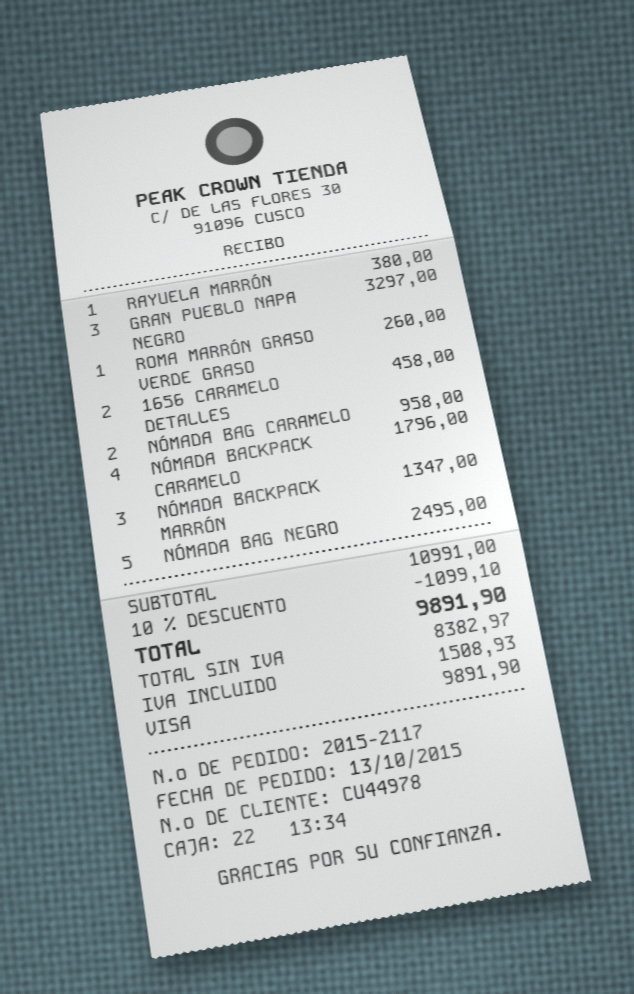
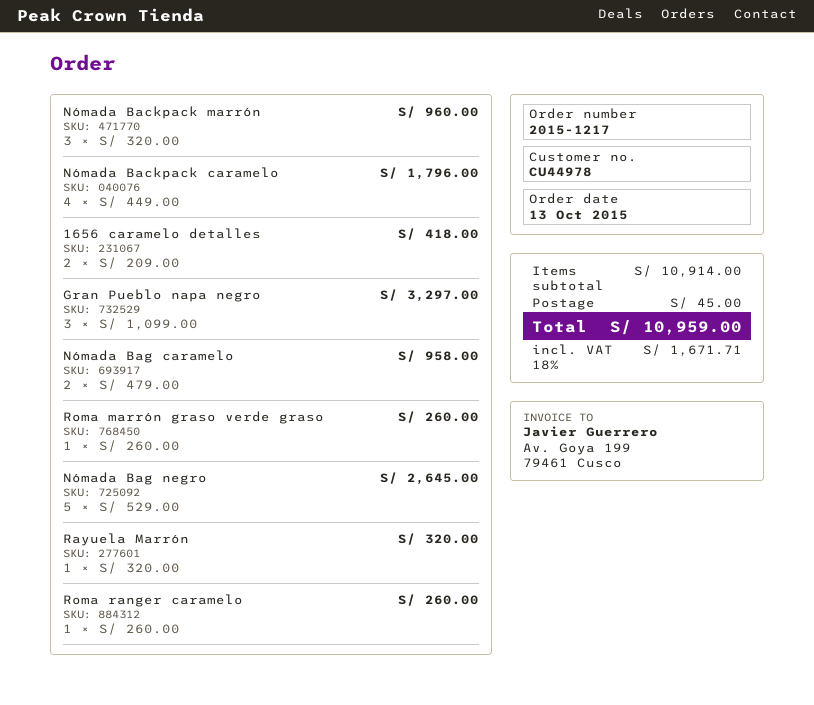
order number: 2015-2117 -> 2015-1217
RAYUELA MARRÓN: 1 for 380.00 -> 1 for 320.00
1656 CARAMELO DETALLES: 2 for 458.00 -> 2 for 418.00
NÓMADA BACKPACK MARRÓN: 3 for 1347.00 -> 3 for 960.00
NÓMADA BAG NEGRO: 5 for 2495.00 -> 5 for 2645.00
Roma ranger caramelo: none -> 1 for 260.00
subtotal: 10991.00 -> 10914.00
discount: 10% = 1099.10 -> none
shipping: none -> 45.00
tax: 1508.93 -> 1671.71
total: 9891.90 -> 10959.00

